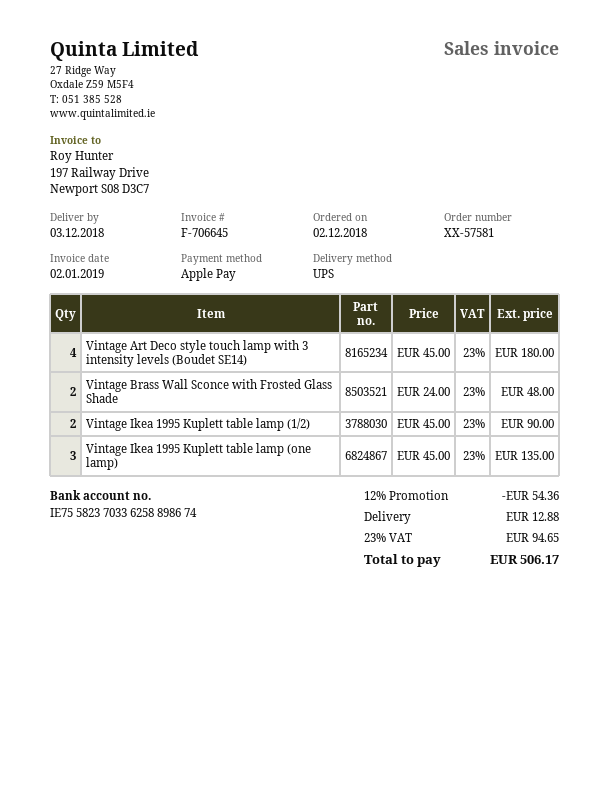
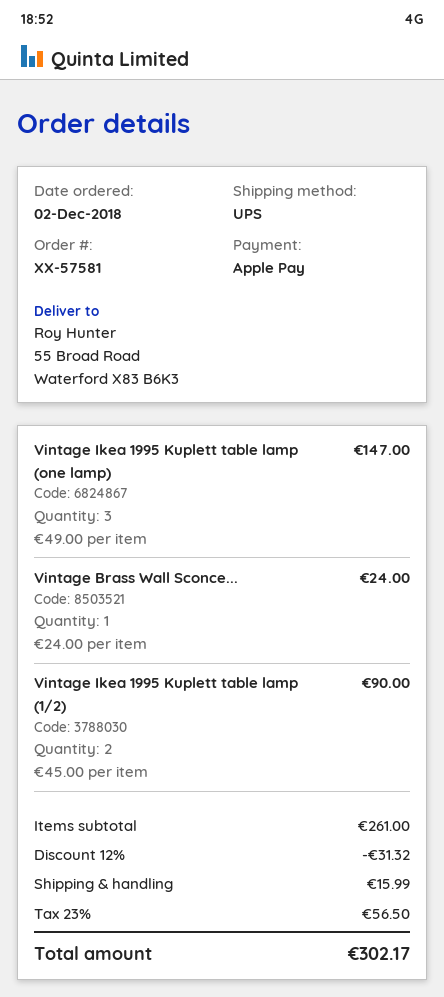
Vintage Art Deco style touch lamp with 3 intensity levels (Boudet SE14): 4 x 45.00 = 180.00 -> none
Vintage Brass Wall Sconce with Frosted Glass Shade: 2 x 24.00 = 48.00 -> 1 x 24.00 = 24.00
Vintage Ikea 1995 Kuplett table lamp (one lamp): 3 x 45.00 = 135.00 -> 3 x 49.00 = 147.00
discount: 12% = 54.36 -> 12% = 31.32
shipping: 12.88 -> 15.99
tax: 23% = 94.65 -> 23% = 56.50
total: 506.17 -> 302.17

